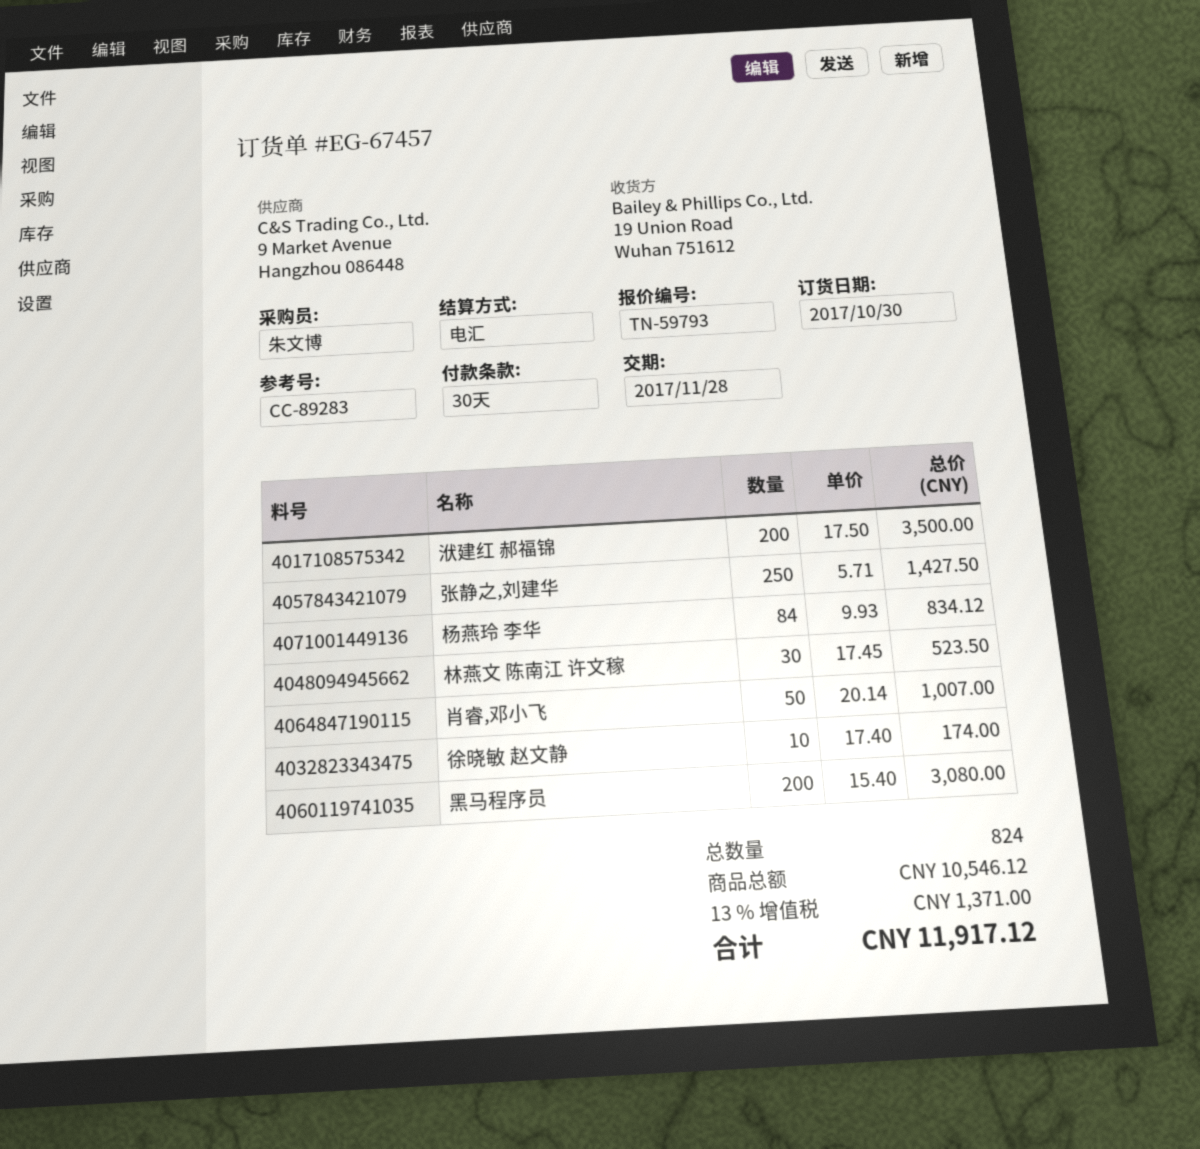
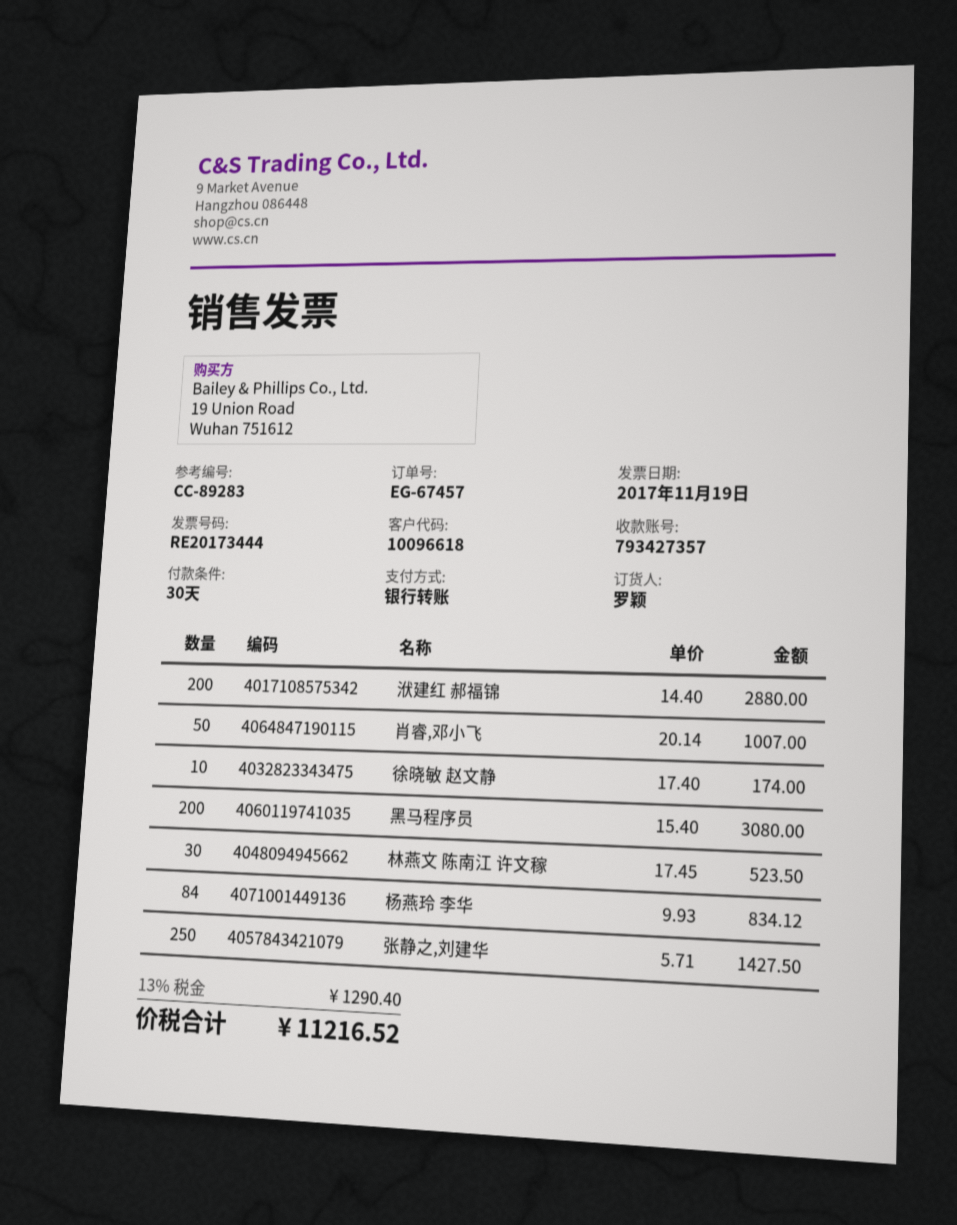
ordered by: 朱文博 -> 罗颖
洑建红 郝福锦: 200 x 17.50 = 3500.00 -> 200 x 14.40 = 2880.00
tax: 13% = 1371.00 -> 13% = 1290.40
total: 11917.12 -> 11216.52

